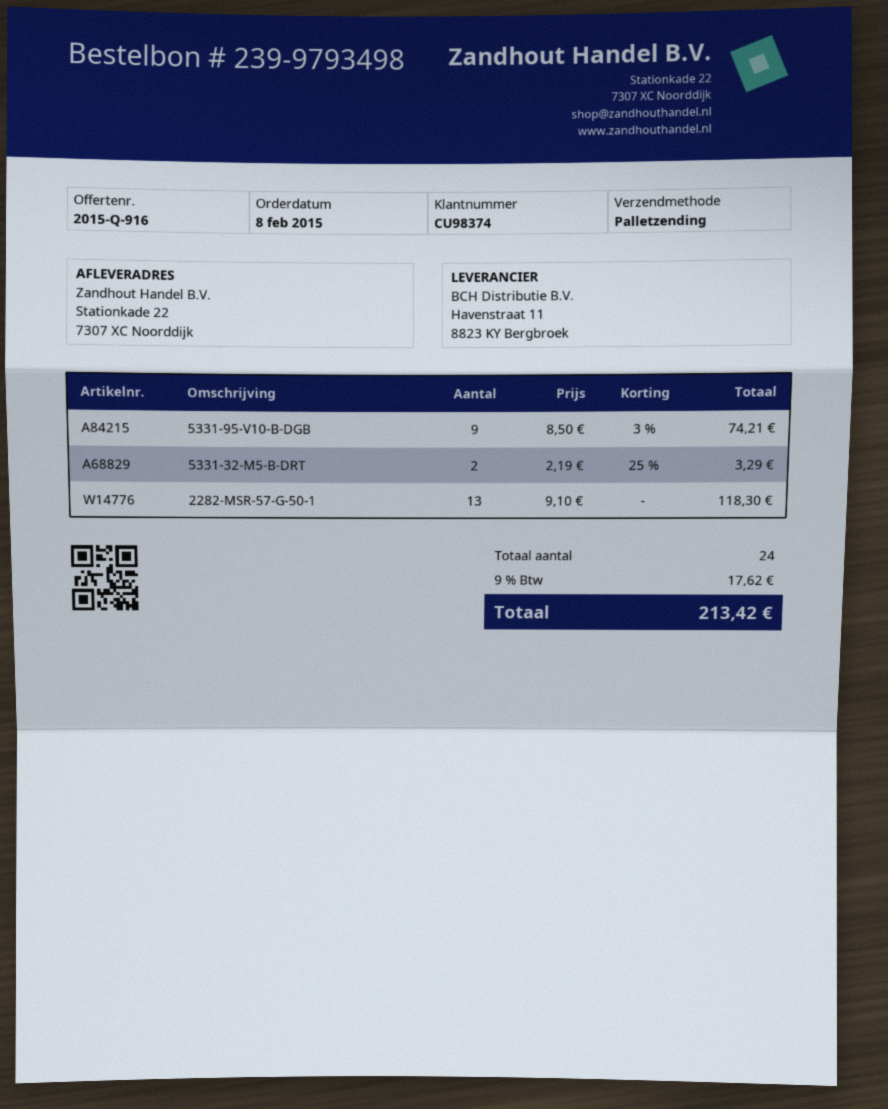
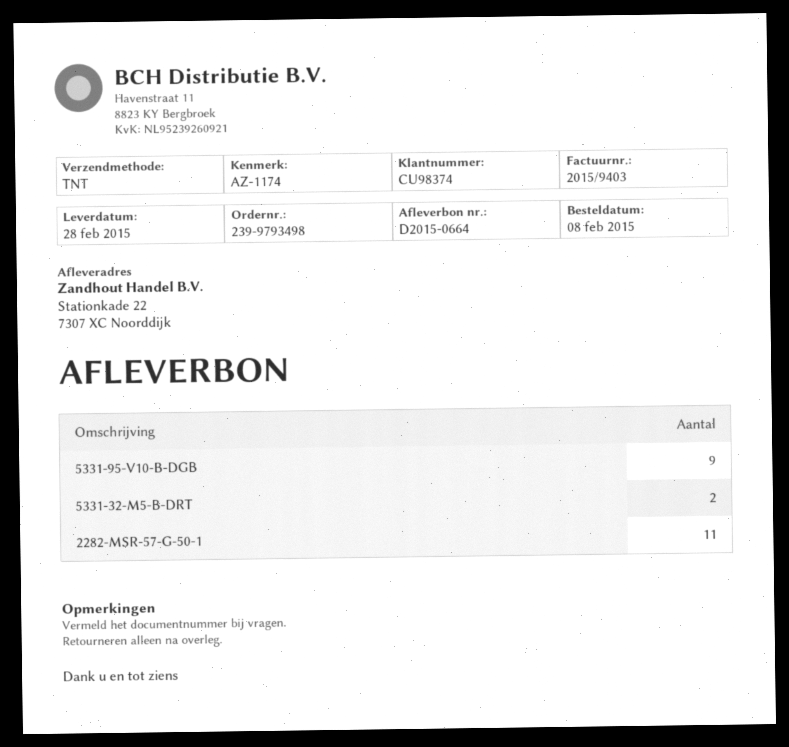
shipping method: pallet freight -> TNT
2282-MSR-57-G-50-1: 13 -> 11

